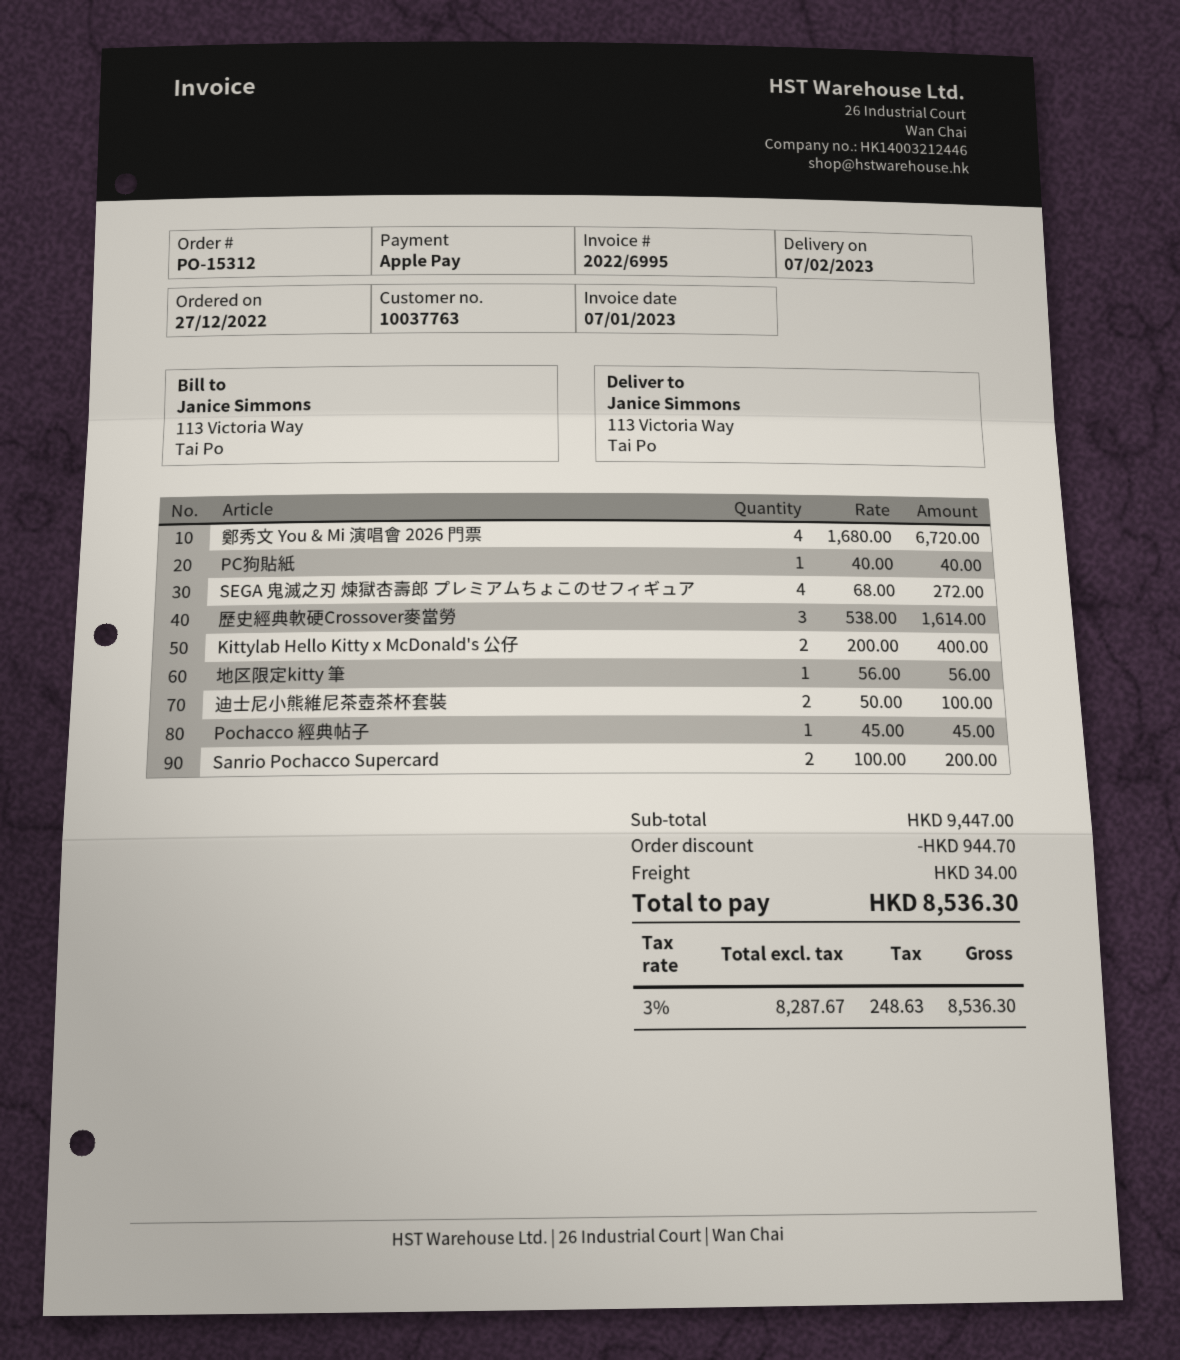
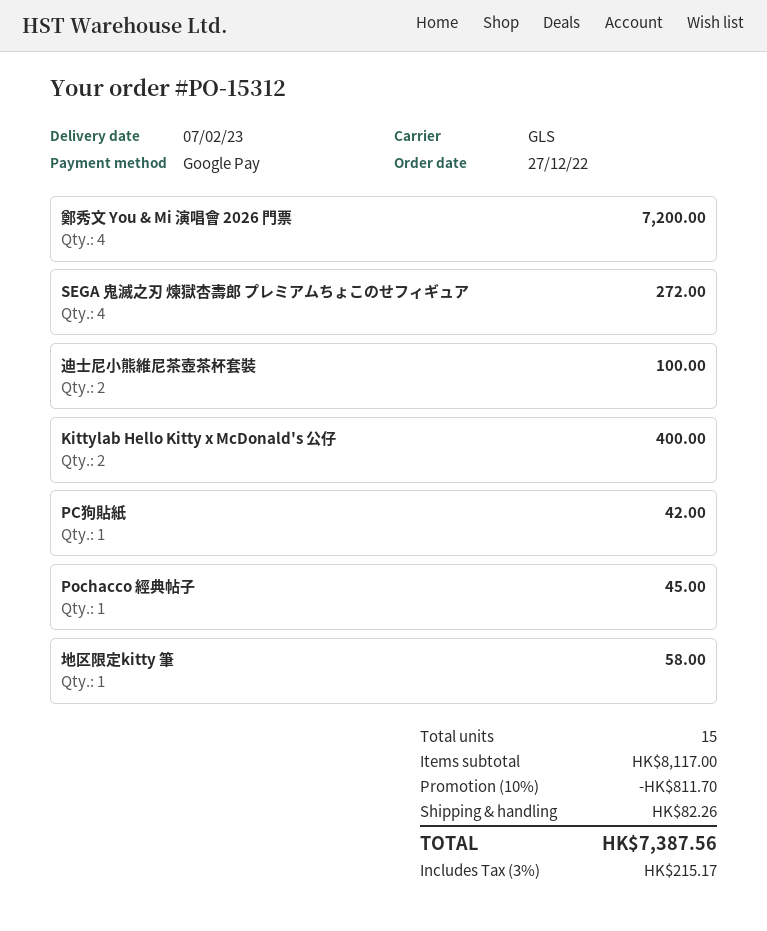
payment method: Apple Pay -> Google Pay
鄭秀文 You & Mi 演唱會 2026 門票: 4 for 6720.00 -> 4 for 7200.00
PC狗貼紙: 1 for 40.00 -> 1 for 42.00
歷史經典軟硬Crossover麥當勞: 3 for 1614.00 -> none
地区限定kitty 筆: 1 for 56.00 -> 1 for 58.00
Sanrio Pochacco Supercard: 2 for 200.00 -> none
subtotal: 9447.00 -> 8117.00
discount: 944.70 -> 811.70
shipping: 34.00 -> 82.26
tax: 3% = 248.63 -> 3% = 215.17
total: 8536.30 -> 7387.56

